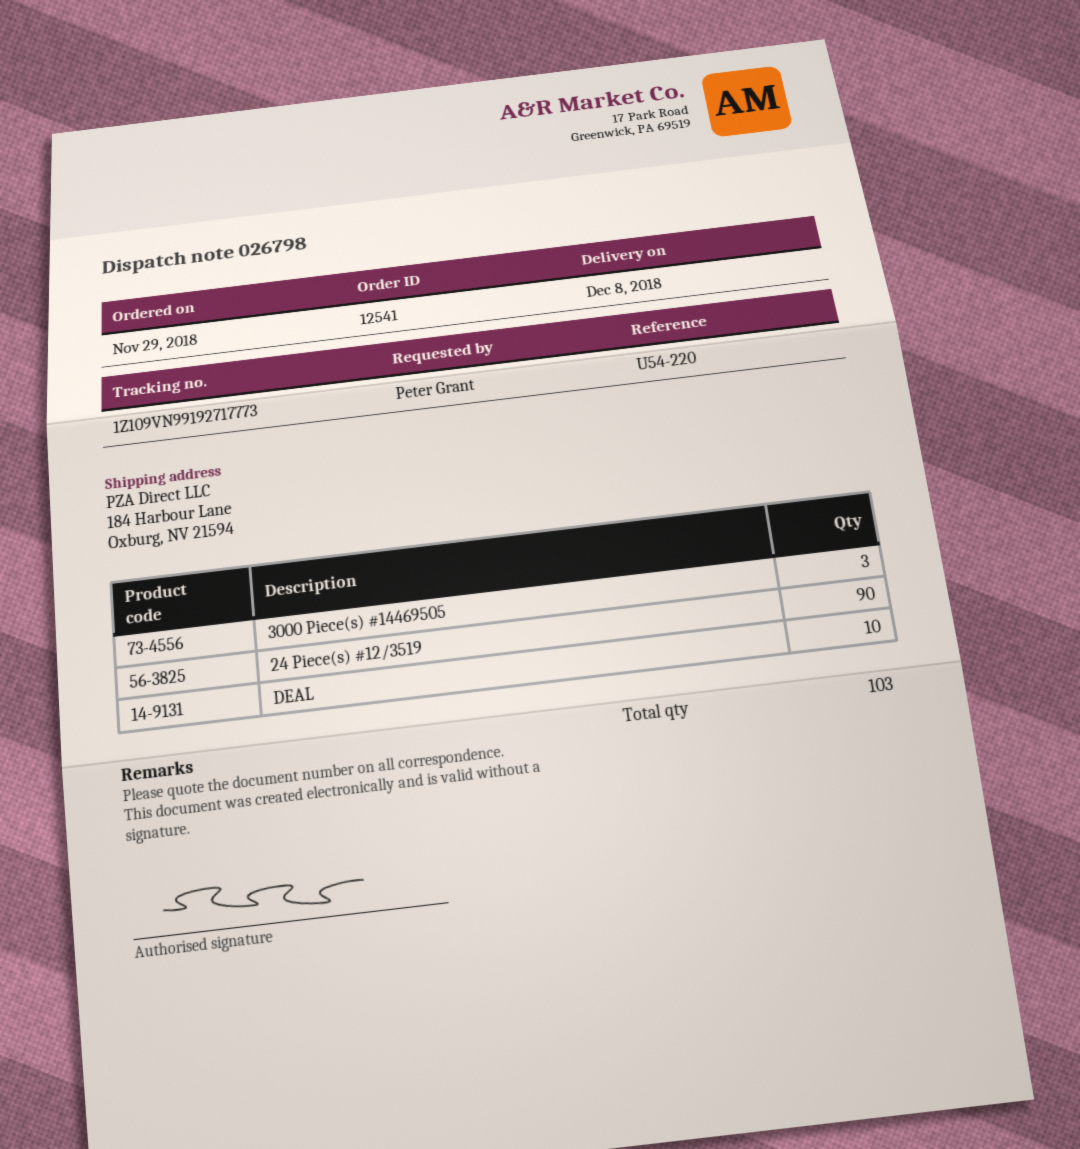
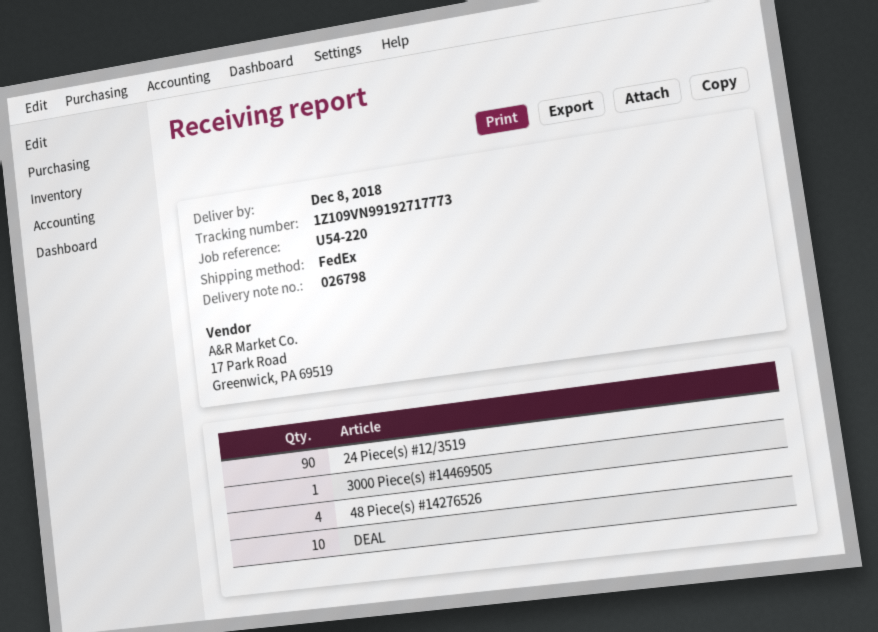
3000 Piece(s) #14469505: 3 -> 1
48 Piece(s) #14276526: none -> 4

